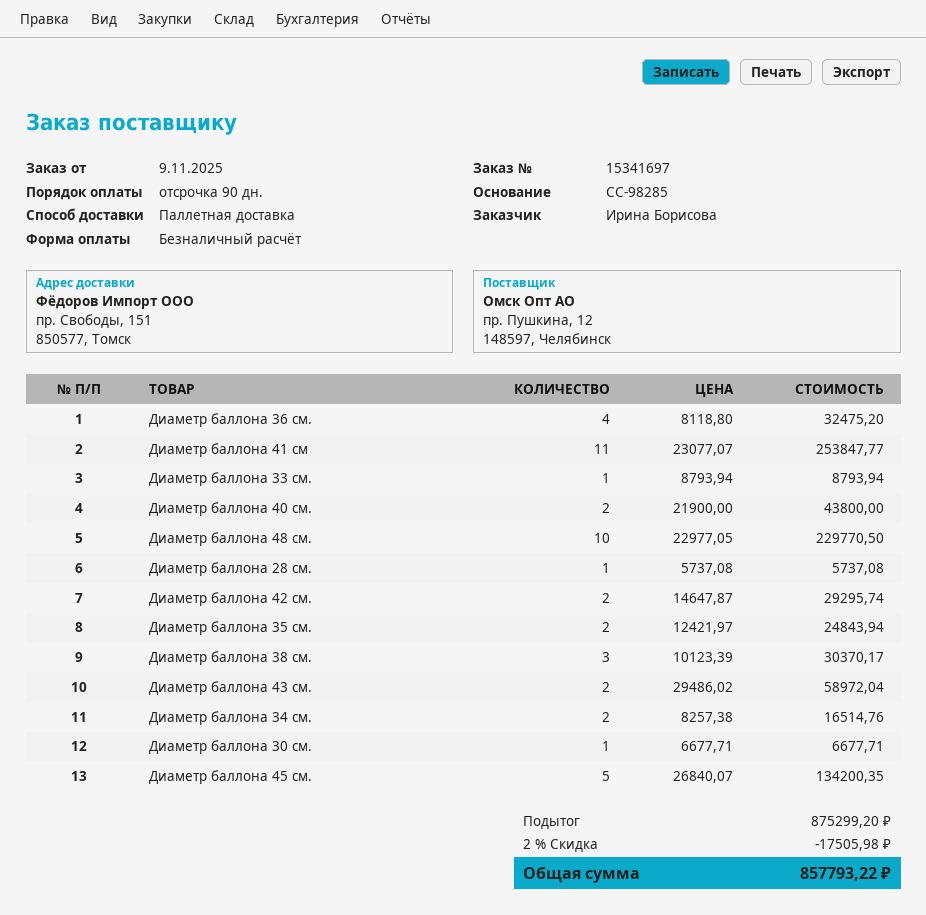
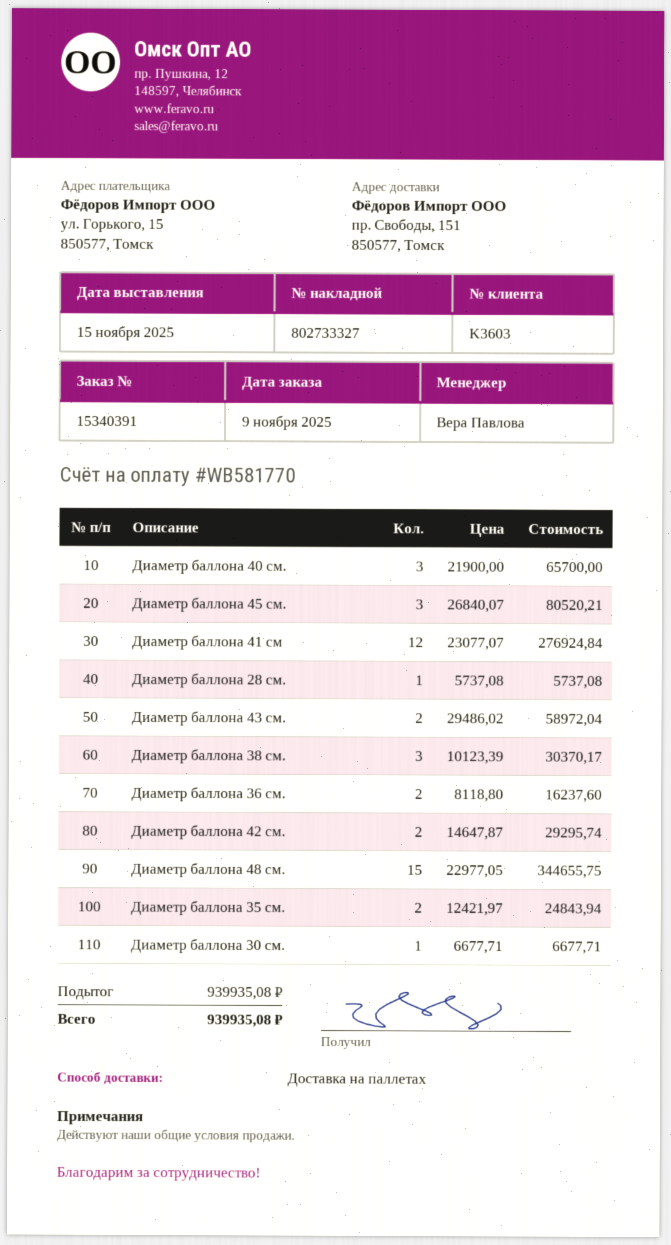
order number: 15341697 -> 15340391
Диаметр баллона 36 см.: 4 x 8118.80 = 32475.20 -> 2 x 8118.80 = 16237.60
Диаметр баллона 41 см: 11 x 23077.07 = 253847.77 -> 12 x 23077.07 = 276924.84
Диаметр баллона 33 см.: 1 x 8793.94 = 8793.94 -> none
Диаметр баллона 40 см.: 2 x 21900.00 = 43800.00 -> 3 x 21900.00 = 65700.00
Диаметр баллона 48 см.: 10 x 22977.05 = 229770.50 -> 15 x 22977.05 = 344655.75
Диаметр баллона 34 см.: 2 x 8257.38 = 16514.76 -> none
Диаметр баллона 45 см.: 5 x 26840.07 = 134200.35 -> 3 x 26840.07 = 80520.21
subtotal: 875299.20 -> 939935.08
discount: 2% = 17505.98 -> none
total: 857793.22 -> 939935.08

